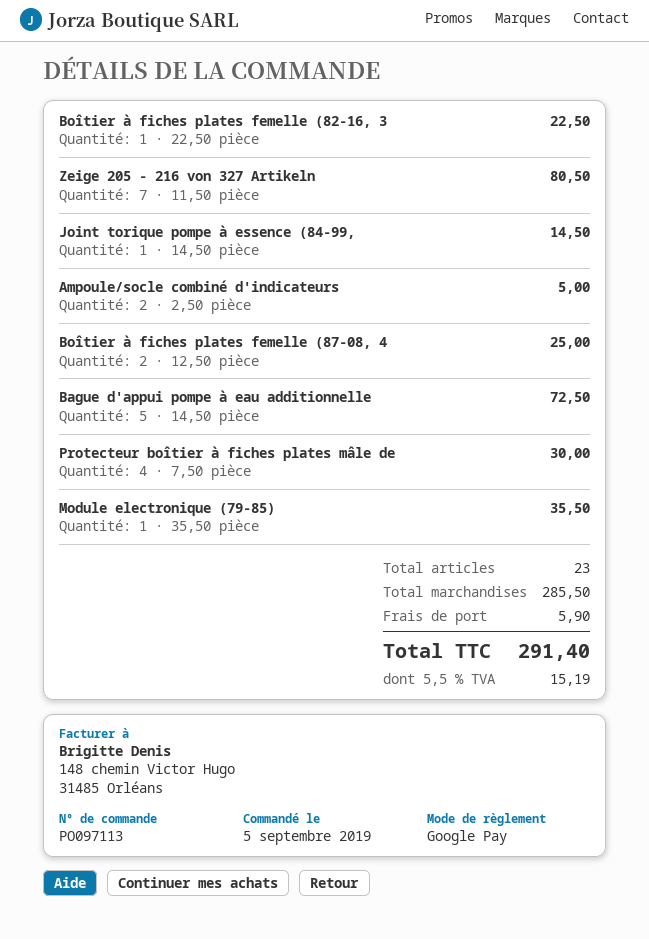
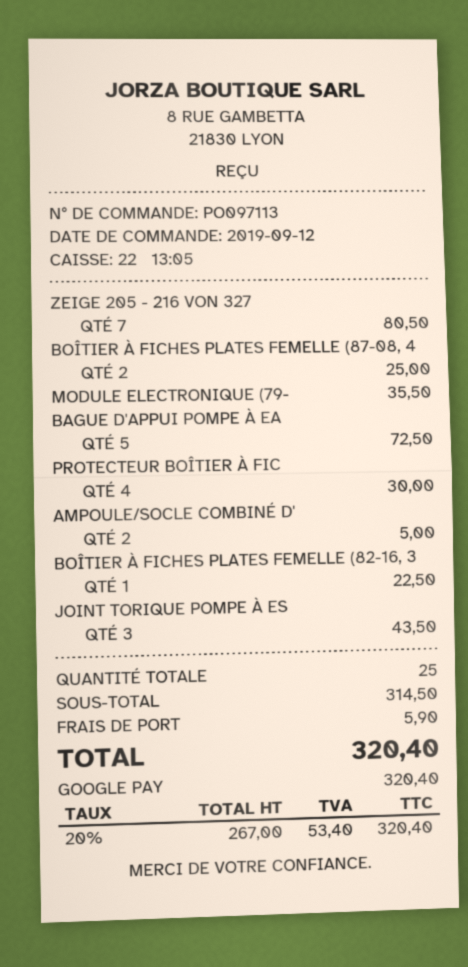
order date: 2019-09-05 -> 2019-09-12
Joint torique pompe à essence (84-99,: 1 for 14.50 -> 3 for 43.50
total quantity: 23 -> 25
subtotal: 285.50 -> 314.50
tax: 5.5% = 15.19 -> 20% = 53.40
total: 291.40 -> 320.40

